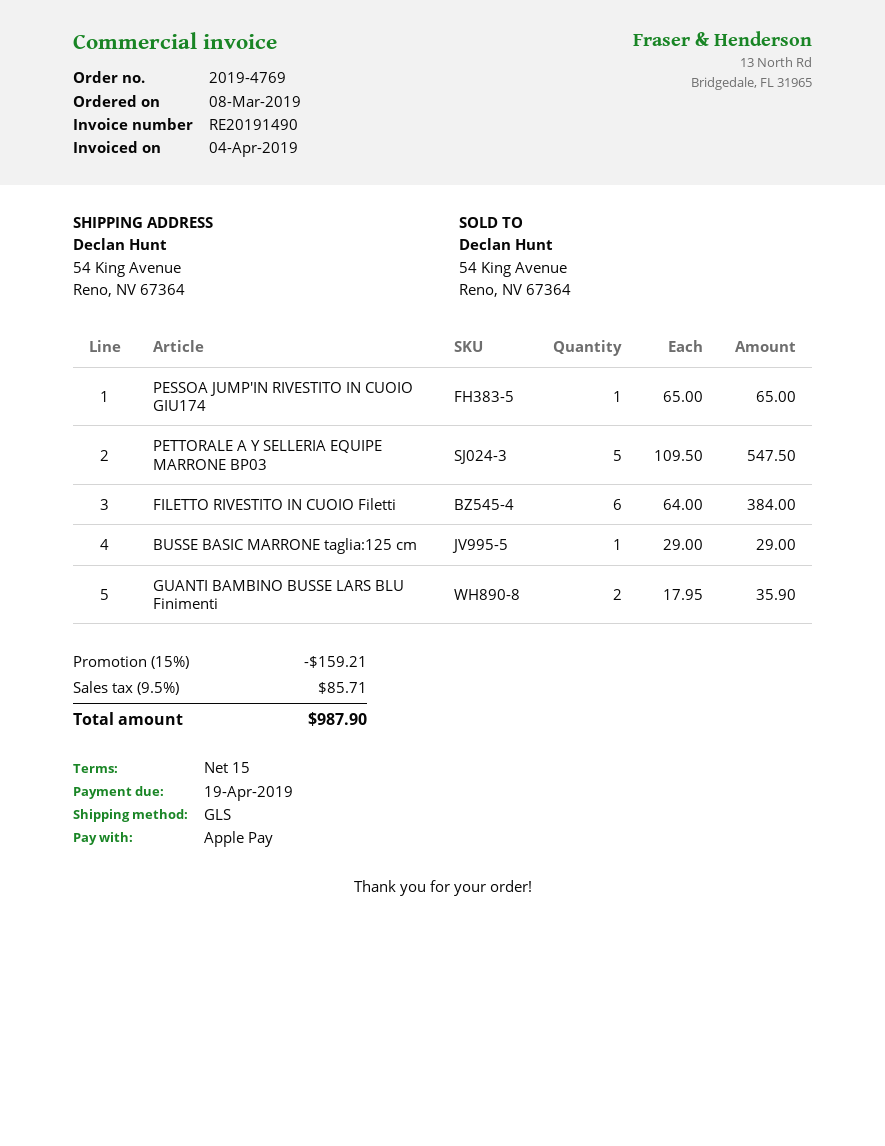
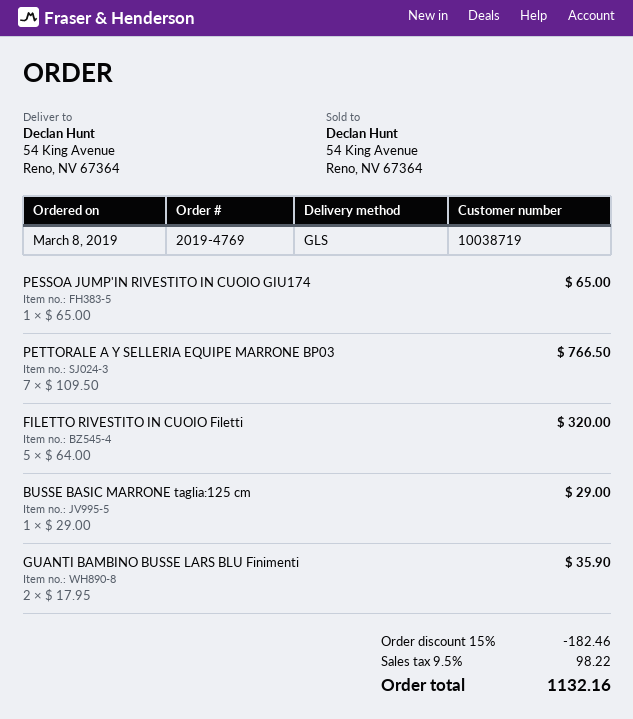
PETTORALE A Y SELLERIA EQUIPE MARRONE BP03: 5 x 109.50 = 547.50 -> 7 x 109.50 = 766.50
FILETTO RIVESTITO IN CUOIO Filetti: 6 x 64.00 = 384.00 -> 5 x 64.00 = 320.00
discount: 15% = 159.21 -> 15% = 182.46
tax: 9.5% = 85.71 -> 9.5% = 98.22
total: 987.90 -> 1132.16

